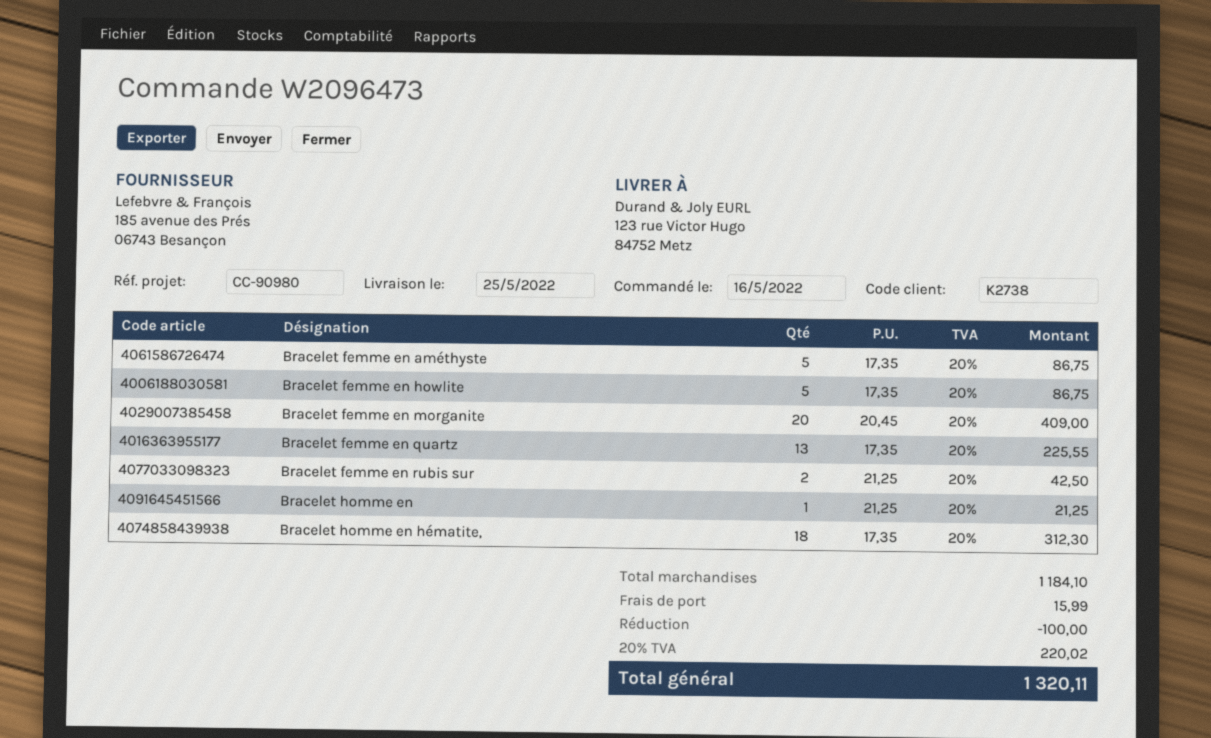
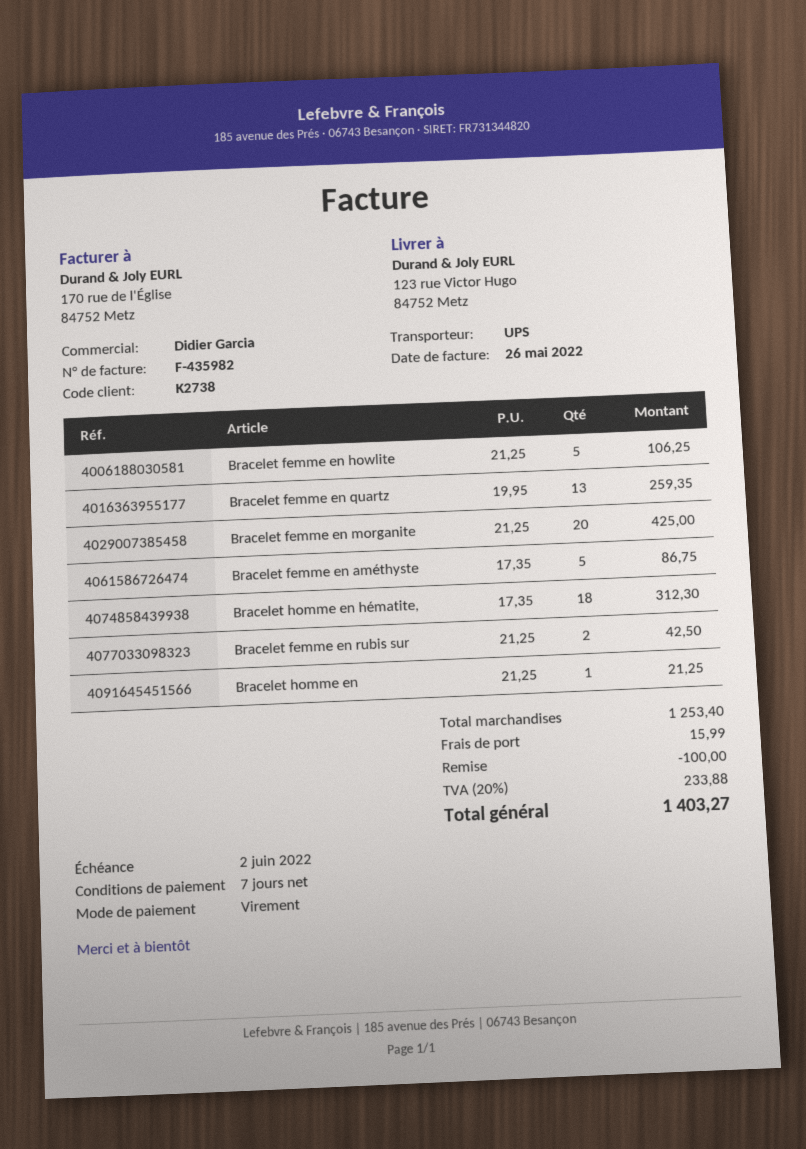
Bracelet femme en howlite: 5 x 17.35 = 86.75 -> 5 x 21.25 = 106.25
Bracelet femme en morganite: 20 x 20.45 = 409.00 -> 20 x 21.25 = 425.00
Bracelet femme en quartz: 13 x 17.35 = 225.55 -> 13 x 19.95 = 259.35
subtotal: 1184.10 -> 1253.40
tax: 20% = 220.02 -> 20% = 233.88
total: 1320.11 -> 1403.27

